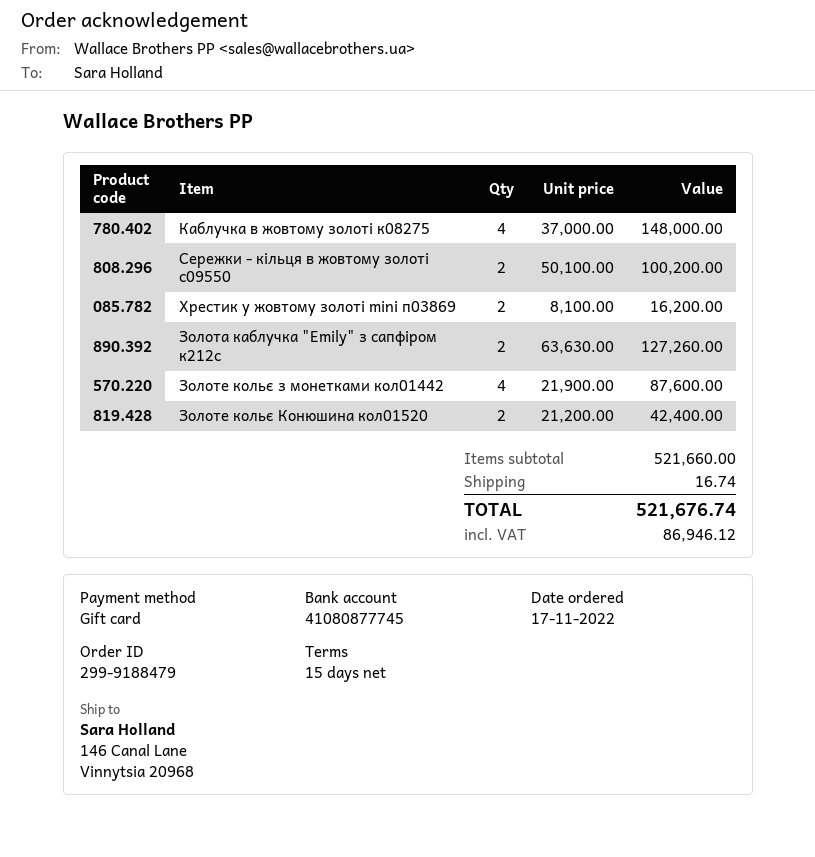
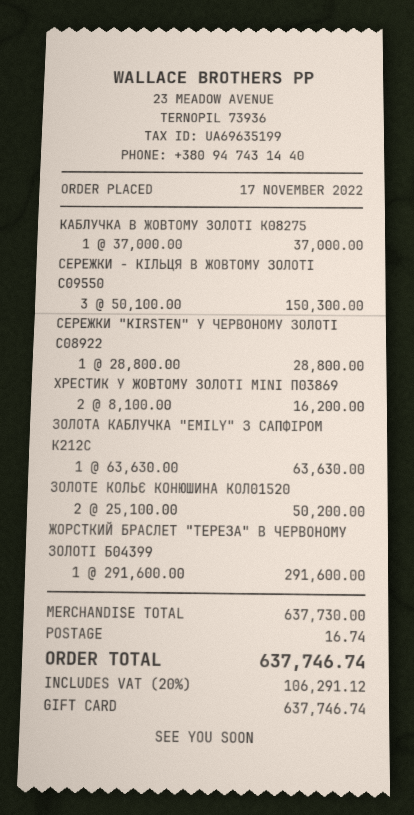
Каблучка в жовтому золоті к08275: 4 x 37000.00 = 148000.00 -> 1 x 37000.00 = 37000.00
Сережки - кільця в жовтому золоті с09550: 2 x 50100.00 = 100200.00 -> 3 x 50100.00 = 150300.00
Золота каблучка "Emily" з сапфіром к212с: 2 x 63630.00 = 127260.00 -> 1 x 63630.00 = 63630.00
Золоте кольє з монетками кол01442: 4 x 21900.00 = 87600.00 -> none
Золоте кольє Конюшина кол01520: 2 x 21200.00 = 42400.00 -> 2 x 25100.00 = 50200.00
СЕРЕЖКИ "KIRSTEN" У ЧЕРВОНОМУ ЗОЛОТІ С08922: none -> 1 x 28800.00 = 28800.00
ЖОРСТКИЙ БРАСЛЕТ "ТЕРЕЗА" В ЧЕРВОНОМУ ЗОЛОТІ Б04399: none -> 1 x 291600.00 = 291600.00
subtotal: 521660.00 -> 637730.00
tax: 86946.12 -> 106291.12
total: 521676.74 -> 637746.74

